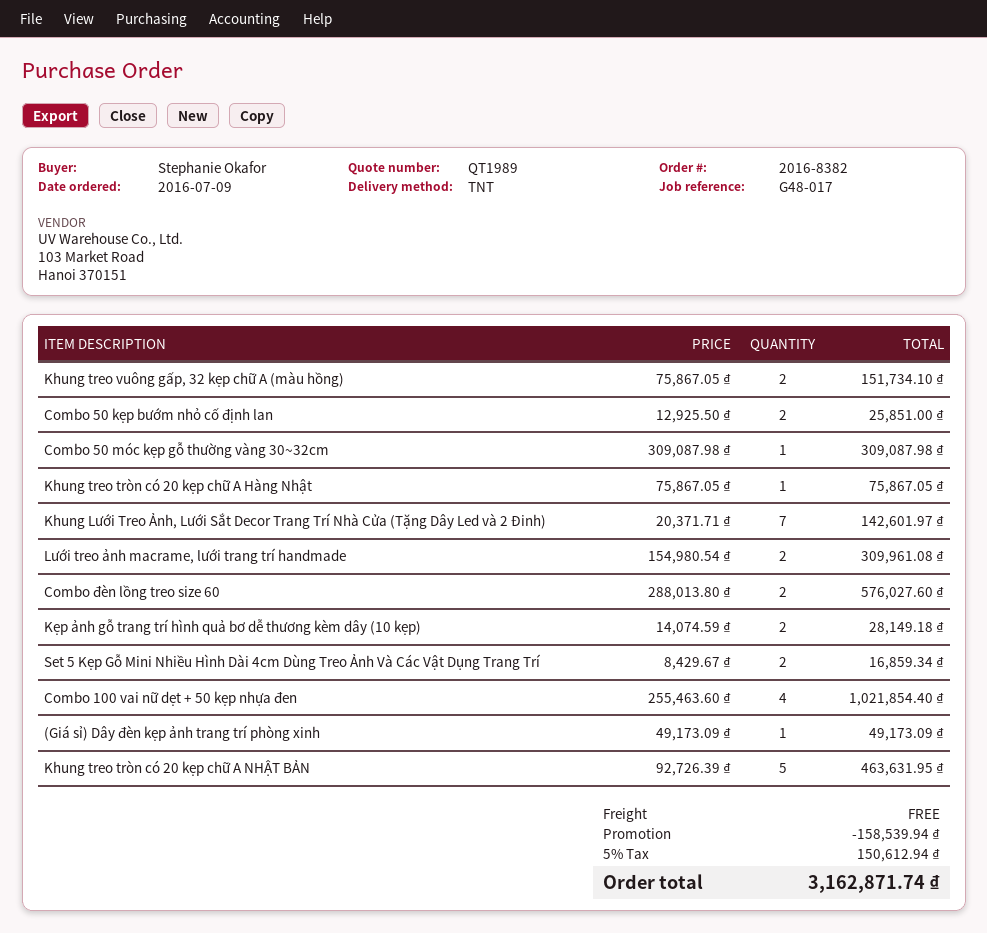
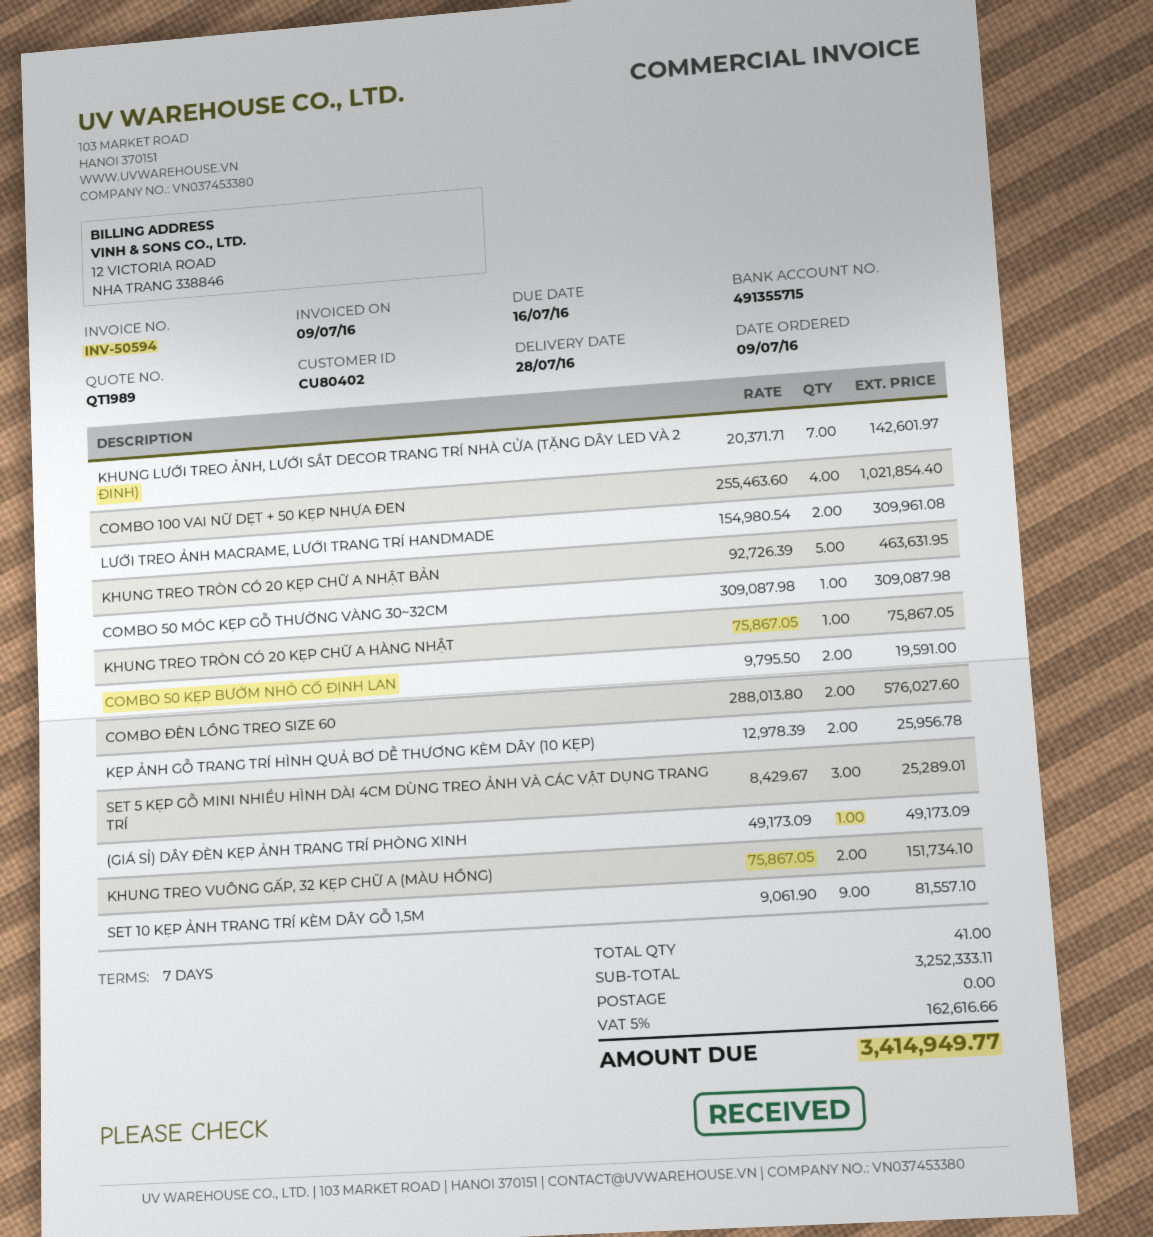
Combo 50 kẹp bướm nhỏ cố định lan: 2 x 12925.50 = 25851.00 -> 2 x 9795.50 = 19591.00
Kẹp ảnh gỗ trang trí hình quả bơ dễ thương kèm dây (10 kẹp): 2 x 14074.59 = 28149.18 -> 2 x 12978.39 = 25956.78
Set 5 Kẹp Gỗ Mini Nhiều Hình Dài 4cm Dùng Treo Ảnh Và Các Vật Dụng Trang Trí: 2 x 8429.67 = 16859.34 -> 3 x 8429.67 = 25289.01
SET 10 KẸP ẢNH TRANG TRÍ KÈM DÂY GỖ 1,5M: none -> 9 x 9061.90 = 81557.10
discount: 158539.94 -> none
tax: 5% = 150612.94 -> 5% = 162616.66
total: 3162871.74 -> 3414949.77

